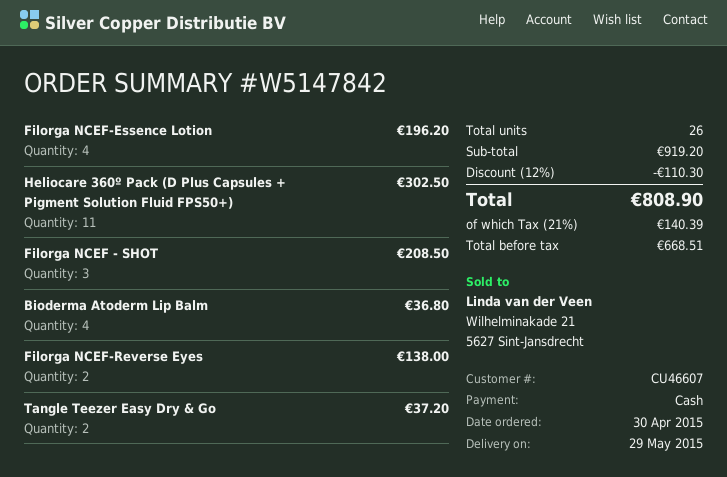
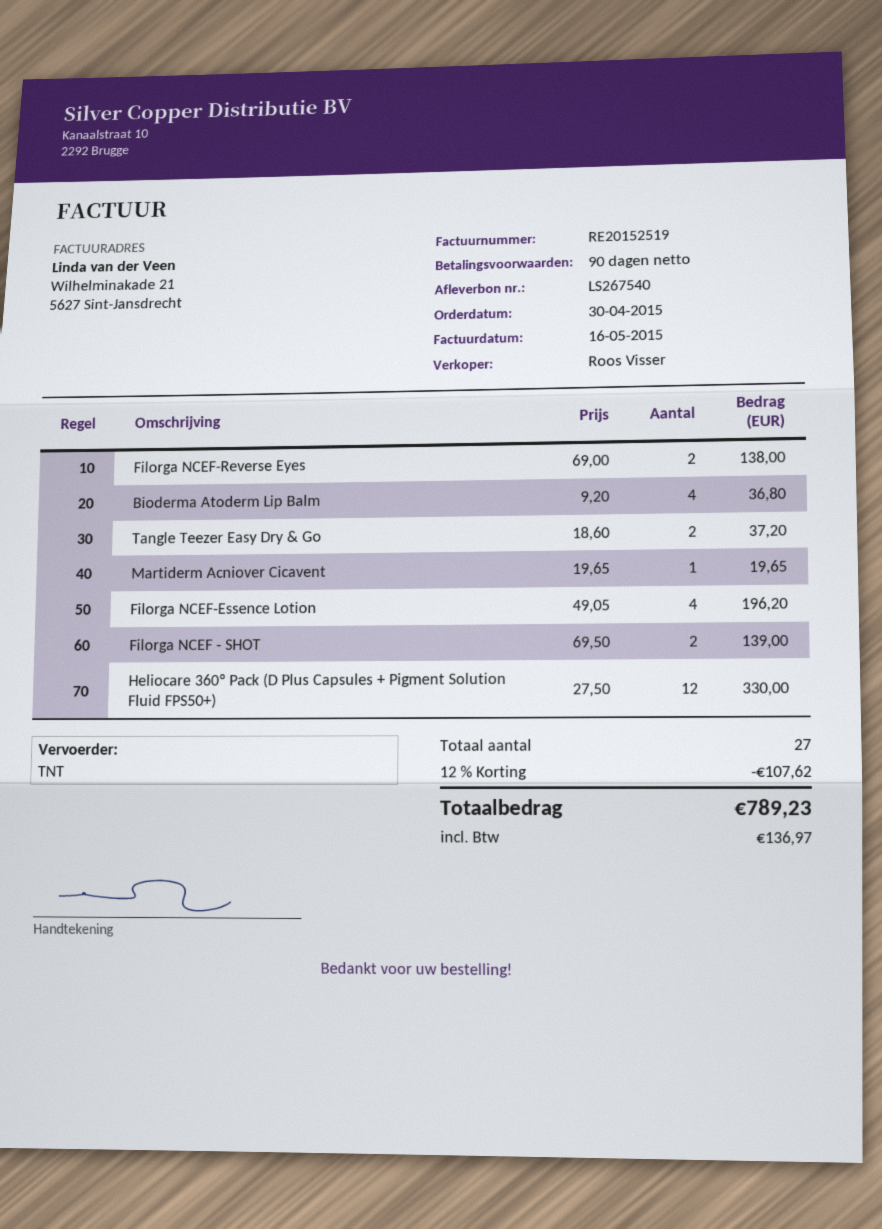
Heliocare 360º Pack (D Plus Capsules + Pigment Solution Fluid FPS50+): 11 for 302.50 -> 12 for 330.00
Filorga NCEF - SHOT: 3 for 208.50 -> 2 for 139.00
Martiderm Acniover Cicavent: none -> 1 for 19.65
total quantity: 26 -> 27
discount: 12% = 110.30 -> 12% = 107.62
tax: 140.39 -> 136.97
total: 808.90 -> 789.23

